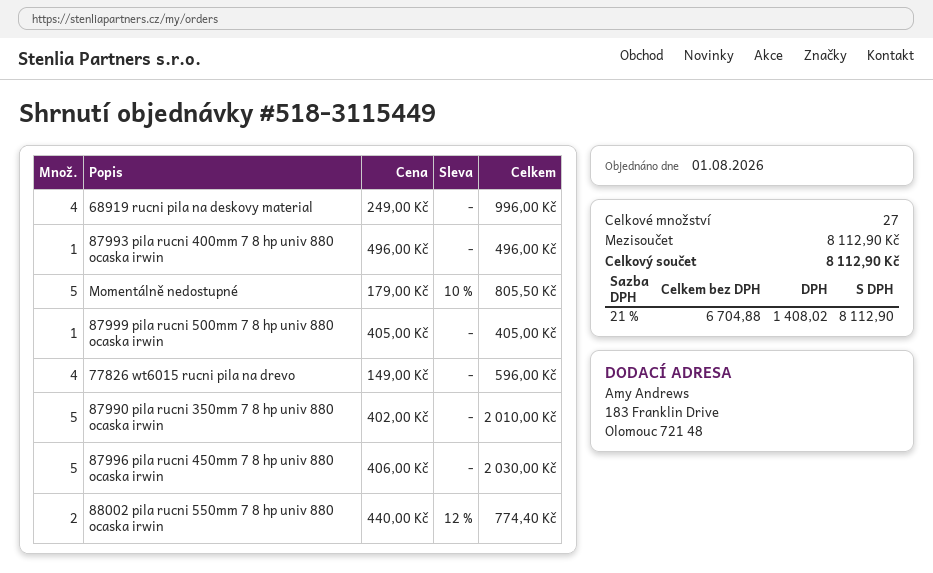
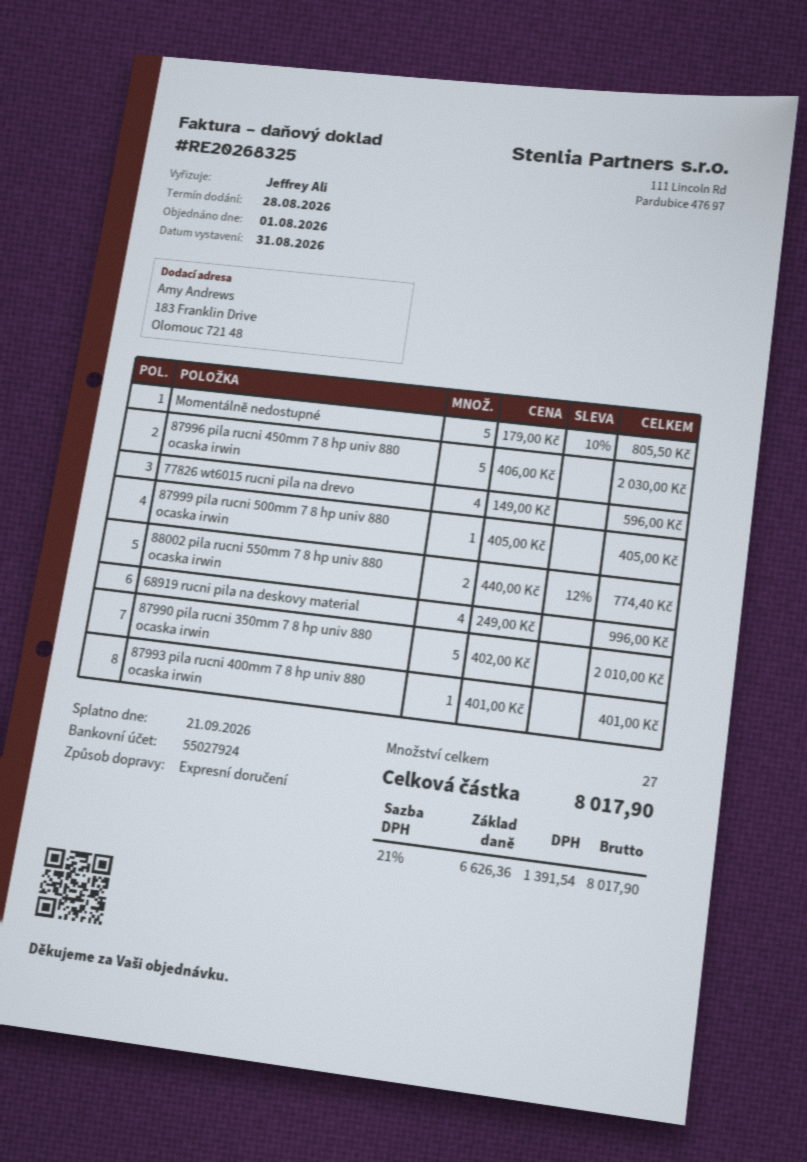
87993 pila rucni 400mm 7 8 hp univ 880 ocaska irwin: 1 x 496.00 = 496.00 -> 1 x 401.00 = 401.00
net: 6704.88 -> 6626.36
tax: 21% = 1408.02 -> 21% = 1391.54
total: 8112.90 -> 8017.90

